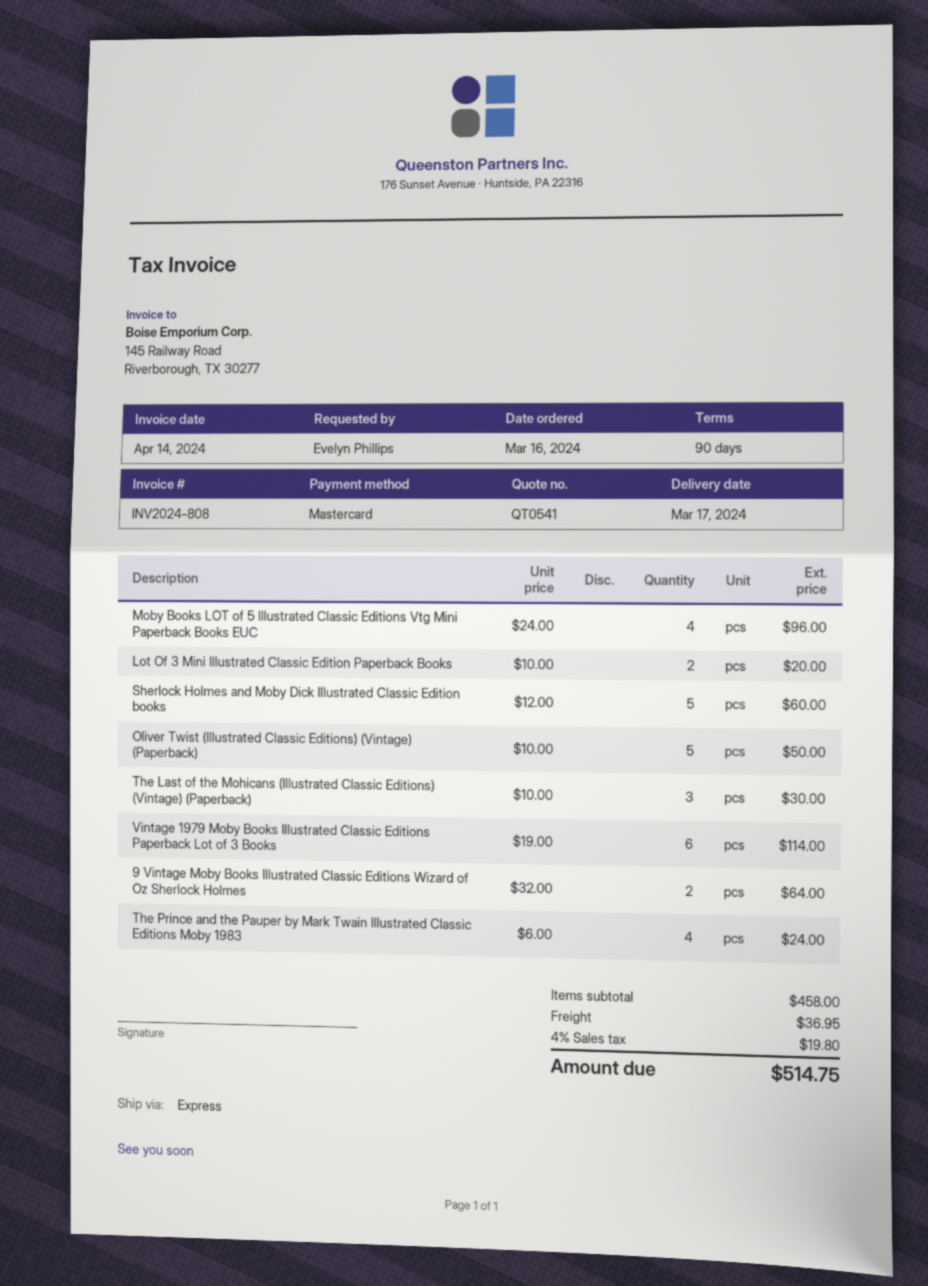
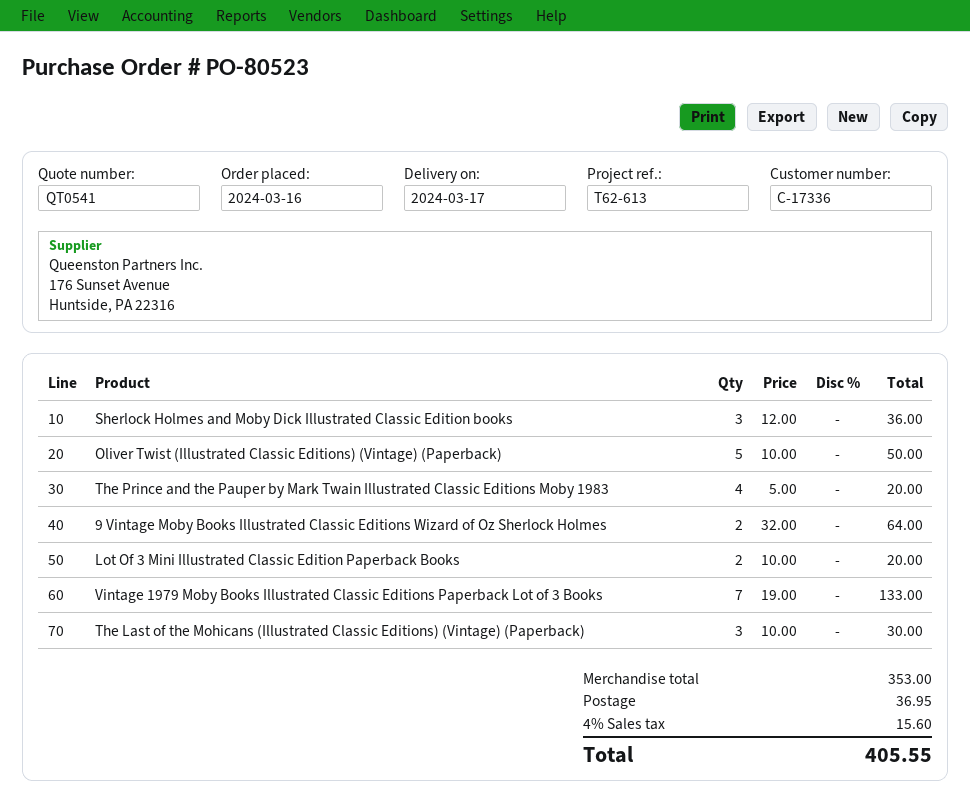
Moby Books LOT of 5 Illustrated Classic Editions Vtg Mini Paperback Books EUC: 4 x 24.00 = 96.00 -> none
Sherlock Holmes and Moby Dick Illustrated Classic Edition books: 5 x 12.00 = 60.00 -> 3 x 12.00 = 36.00
Vintage 1979 Moby Books Illustrated Classic Editions Paperback Lot of 3 Books: 6 x 19.00 = 114.00 -> 7 x 19.00 = 133.00
The Prince and the Pauper by Mark Twain Illustrated Classic Editions Moby 1983: 4 x 6.00 = 24.00 -> 4 x 5.00 = 20.00
subtotal: 458.00 -> 353.00
tax: 4% = 19.80 -> 4% = 15.60
total: 514.75 -> 405.55

